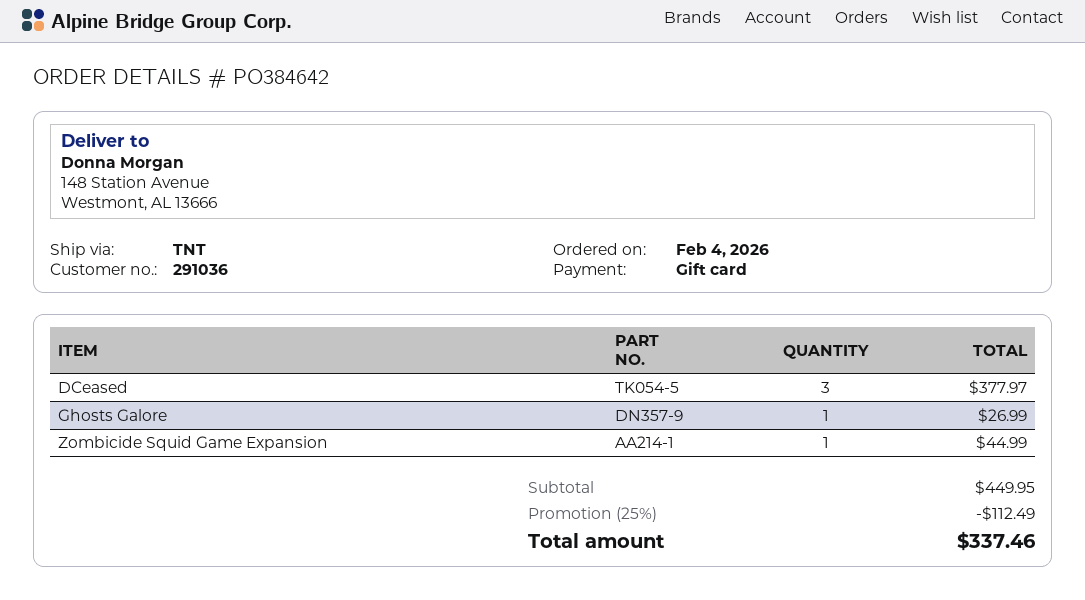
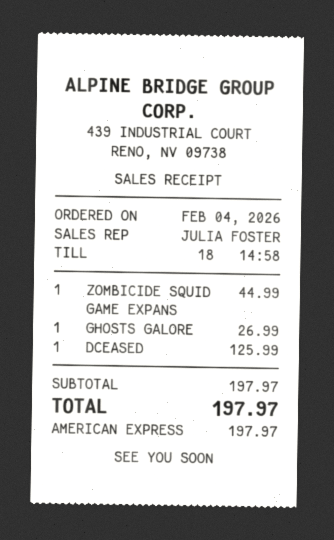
payment method: gift card -> American Express
DCeased: 3 for 377.97 -> 1 for 125.99
subtotal: 449.95 -> 197.97
discount: 25% = 112.49 -> none
total: 337.46 -> 197.97

